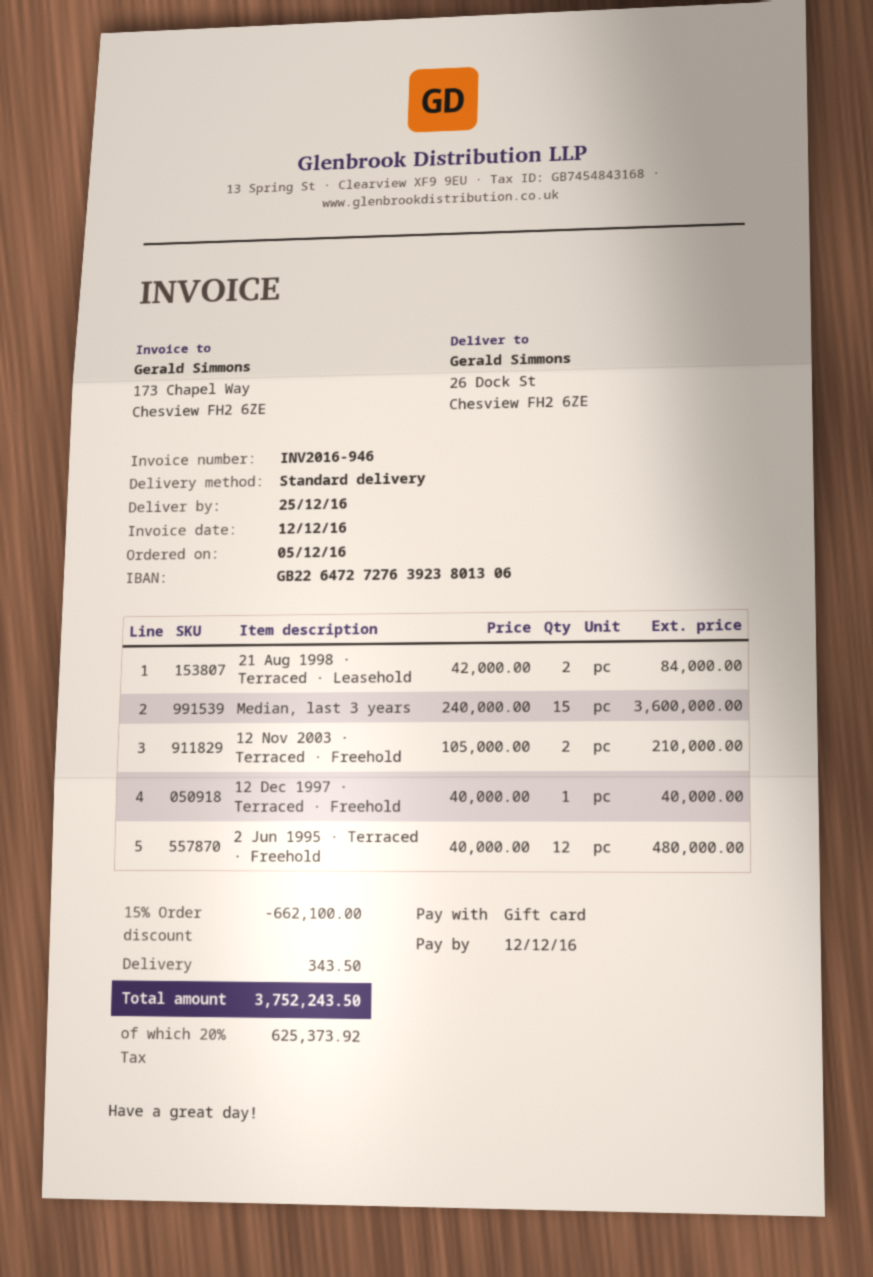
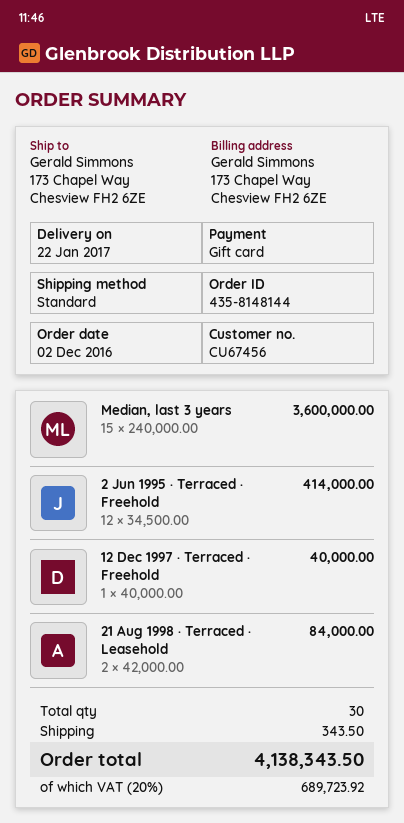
order date: 2016-12-05 -> 2016-12-02
delivery date: 2016-12-25 -> 2017-01-22
ship to: 26 Dock St, Chesview FH2 6ZE -> 173 Chapel Way, Chesview FH2 6ZE
12 Nov 2003 · Terraced · Freehold: 2 x 105000.00 = 210000.00 -> none
2 Jun 1995 · Terraced · Freehold: 12 x 40000.00 = 480000.00 -> 12 x 34500.00 = 414000.00
discount: 15% = 662100.00 -> none
tax: 20% = 625373.92 -> 20% = 689723.92
total: 3752243.50 -> 4138343.50

